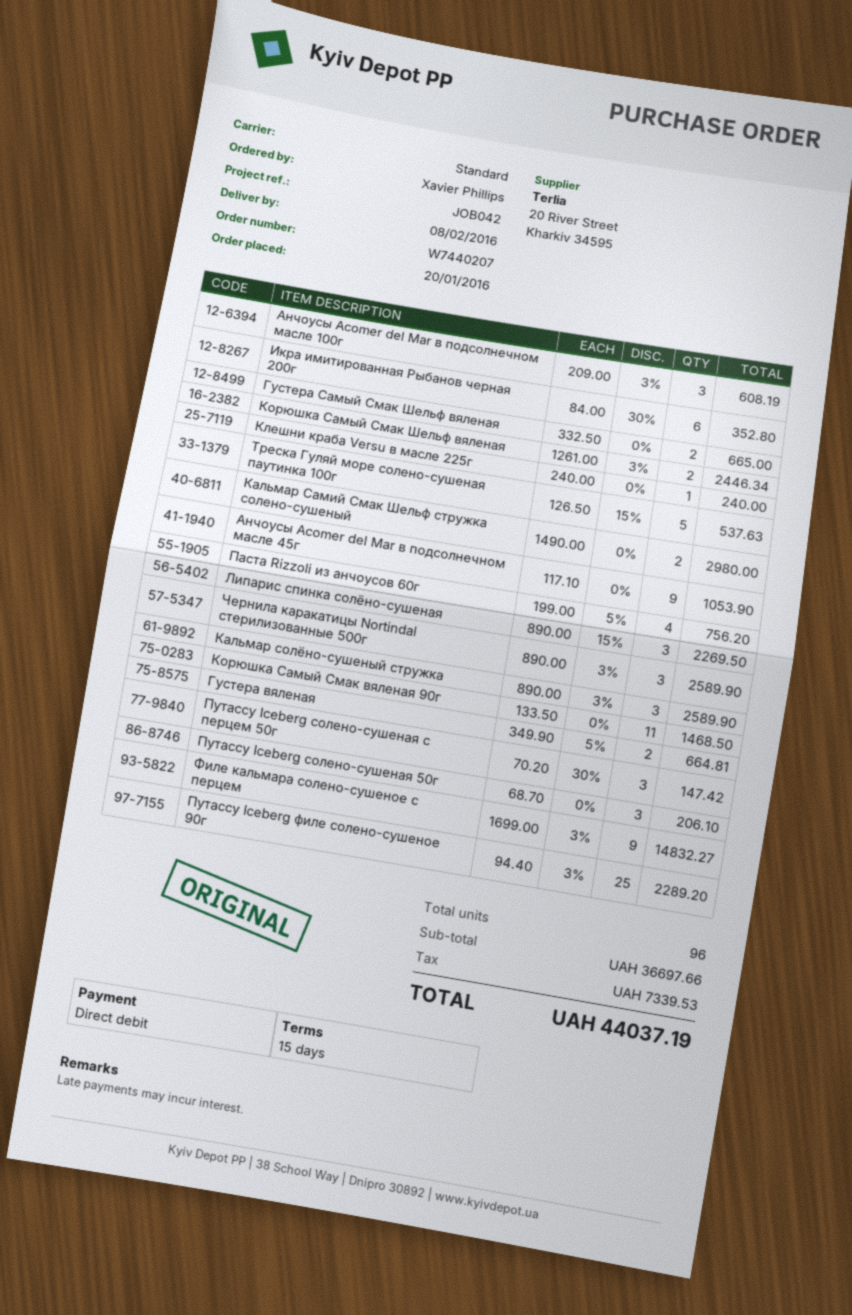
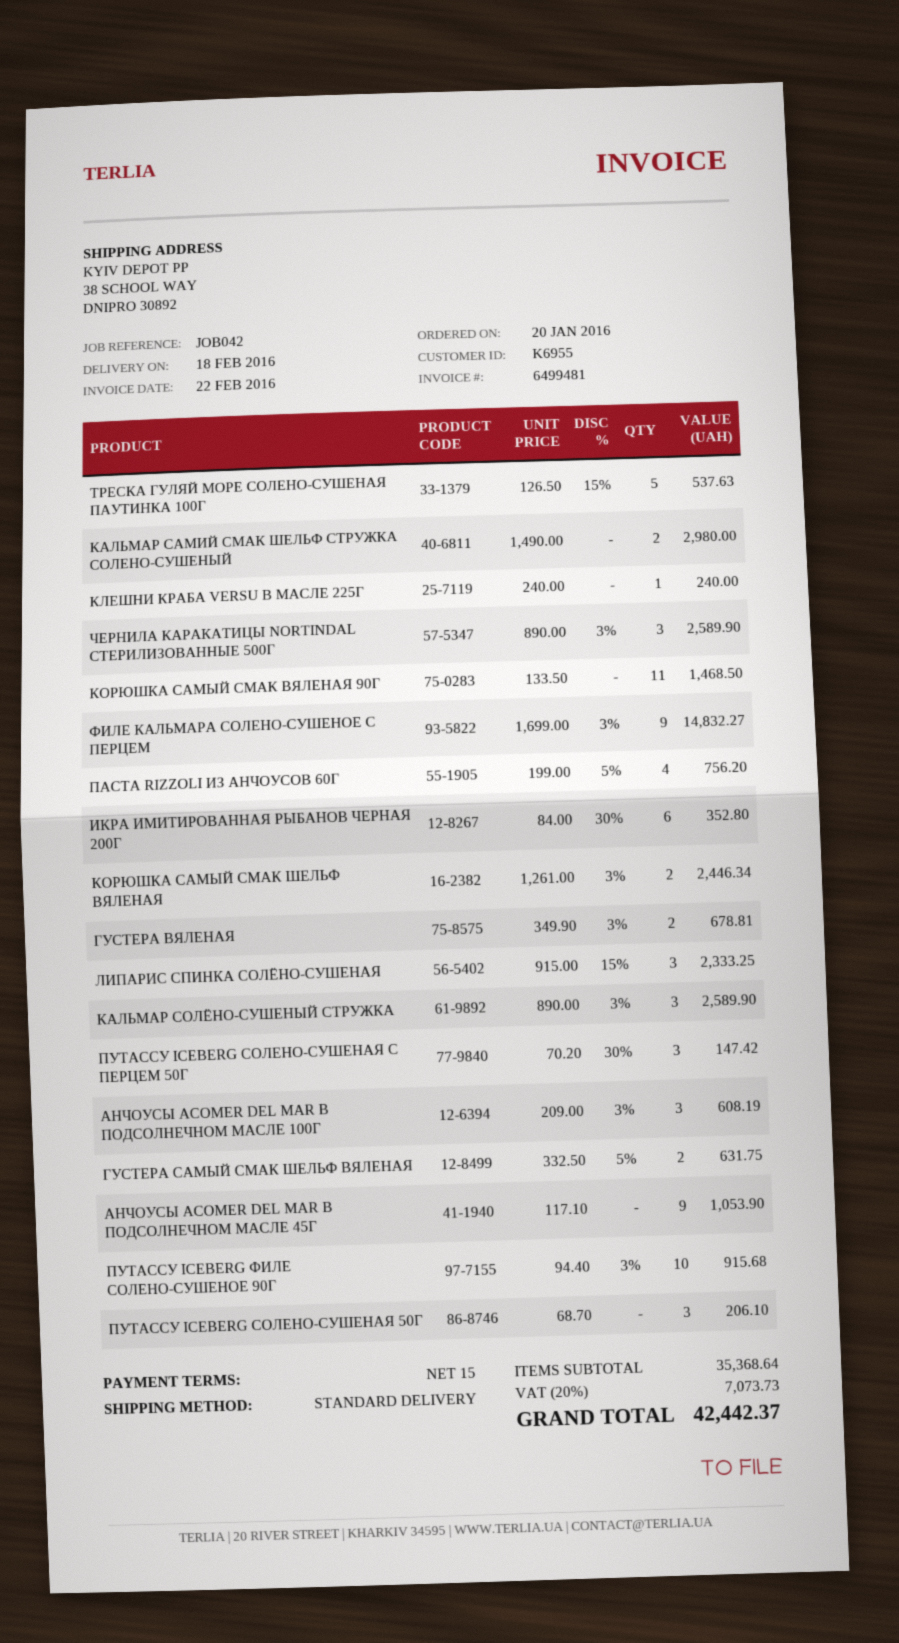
delivery date: 2016-02-08 -> 2016-02-18
Густера Самый Смак Шельф вяленая: 2 x 332.50 = 665.00 -> 2 x 332.50 - 5% = 631.75
Липарис спинка солёно-сушеная: 3 x 890.00 - 15% = 2269.50 -> 3 x 915.00 - 15% = 2333.25
Густера вяленая: 2 x 349.90 - 5% = 664.81 -> 2 x 349.90 - 3% = 678.81
Путассу Iceberg филе солено-сушеное 90г: 25 x 94.40 - 3% = 2289.20 -> 10 x 94.40 - 3% = 915.68
subtotal: 36697.66 -> 35368.64
tax: 7339.53 -> 7073.73
total: 44037.19 -> 42442.37

